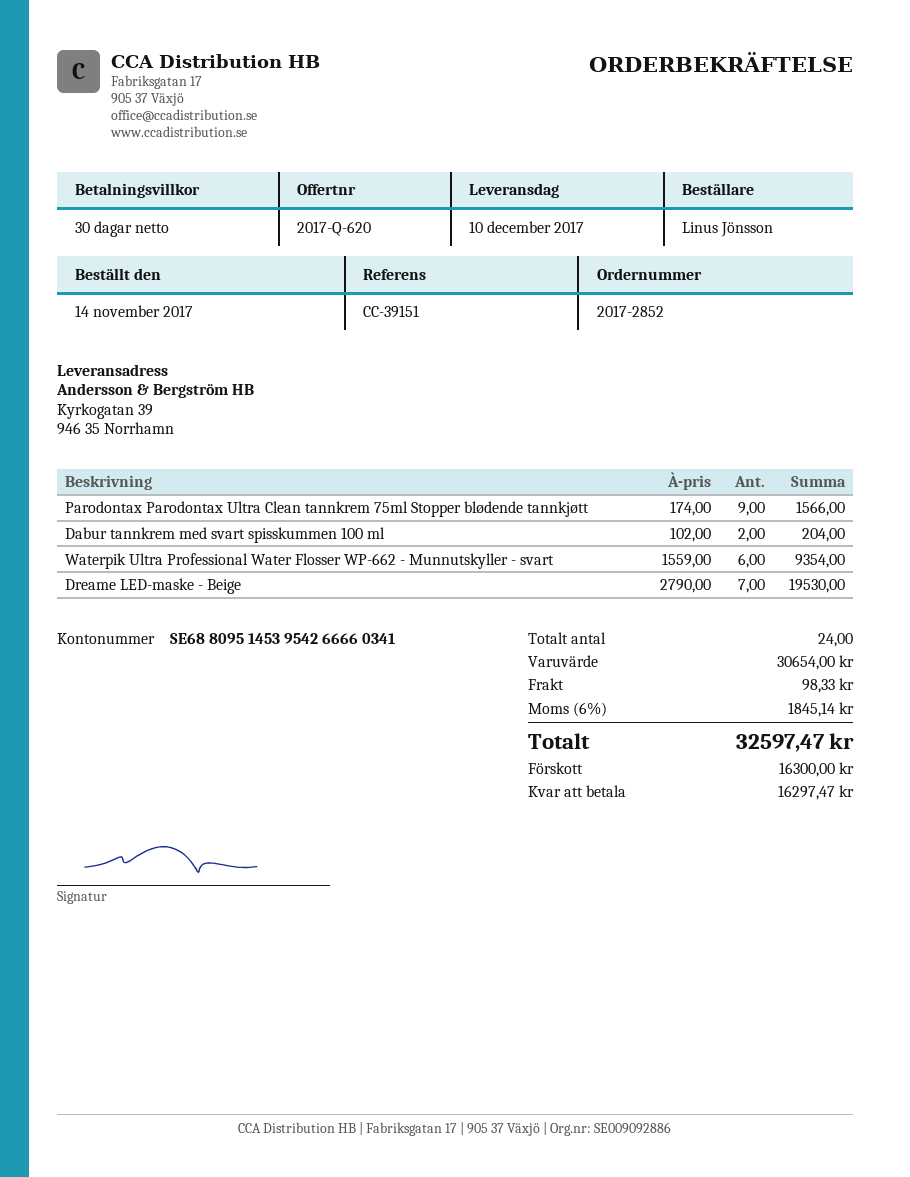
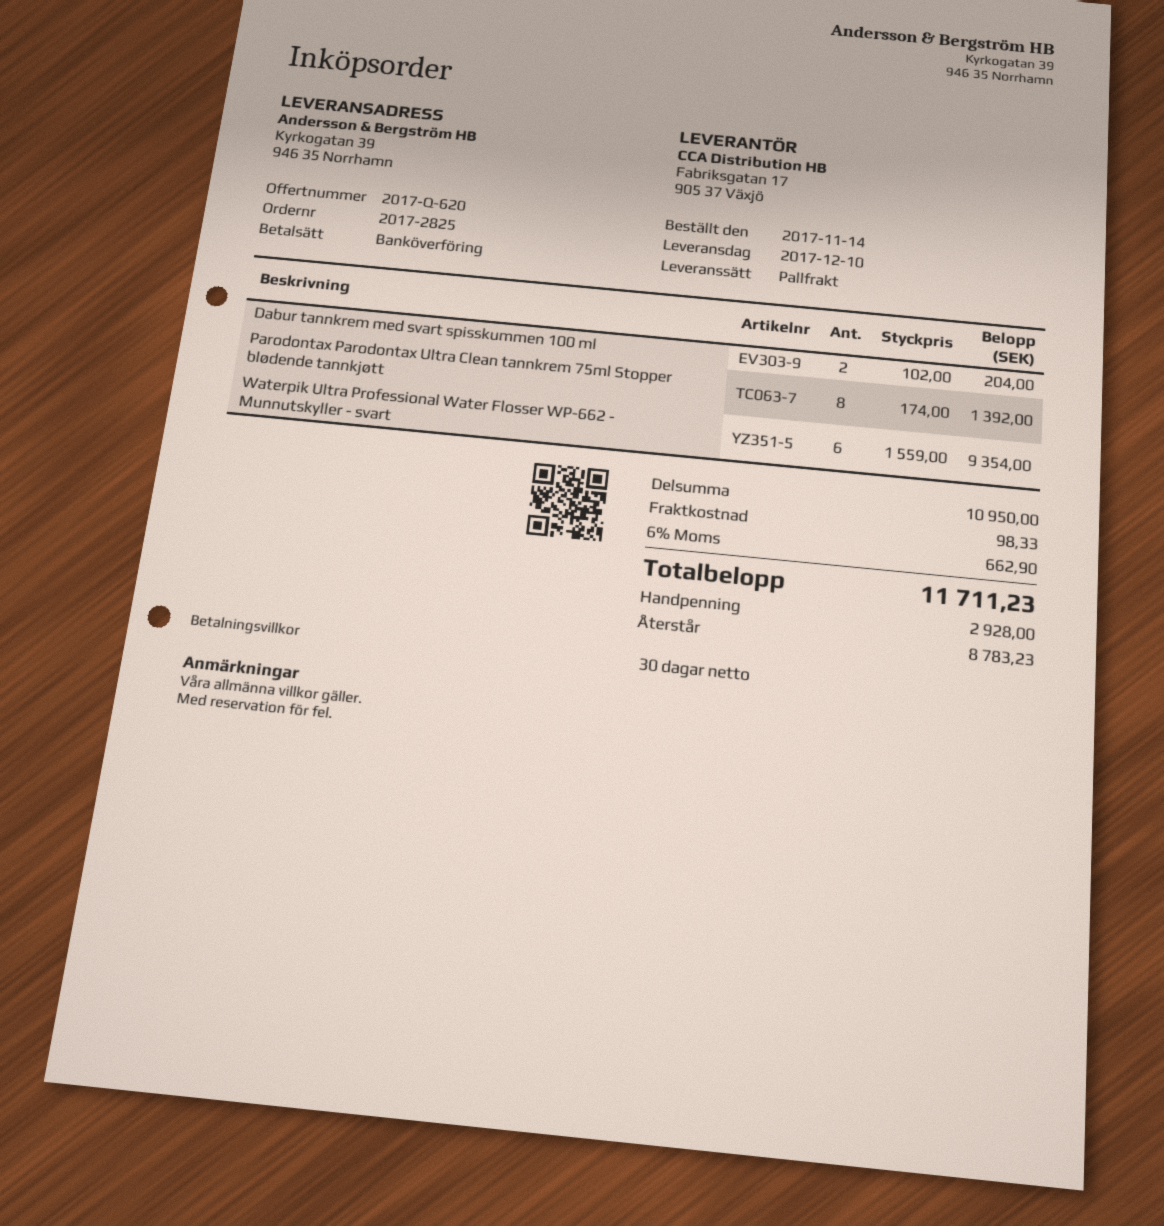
order number: 2017-2852 -> 2017-2825
Parodontax Parodontax Ultra Clean tannkrem 75ml Stopper blødende tannkjøtt: 9 x 174.00 = 1566.00 -> 8 x 174.00 = 1392.00
Dreame LED-maske - Beige: 7 x 2790.00 = 19530.00 -> none
subtotal: 30654.00 -> 10950.00
tax: 6% = 1845.14 -> 6% = 662.90
total: 32597.47 -> 11711.23
deposit: 16300.00 -> 2928.00
balance: 16297.47 -> 8783.23

